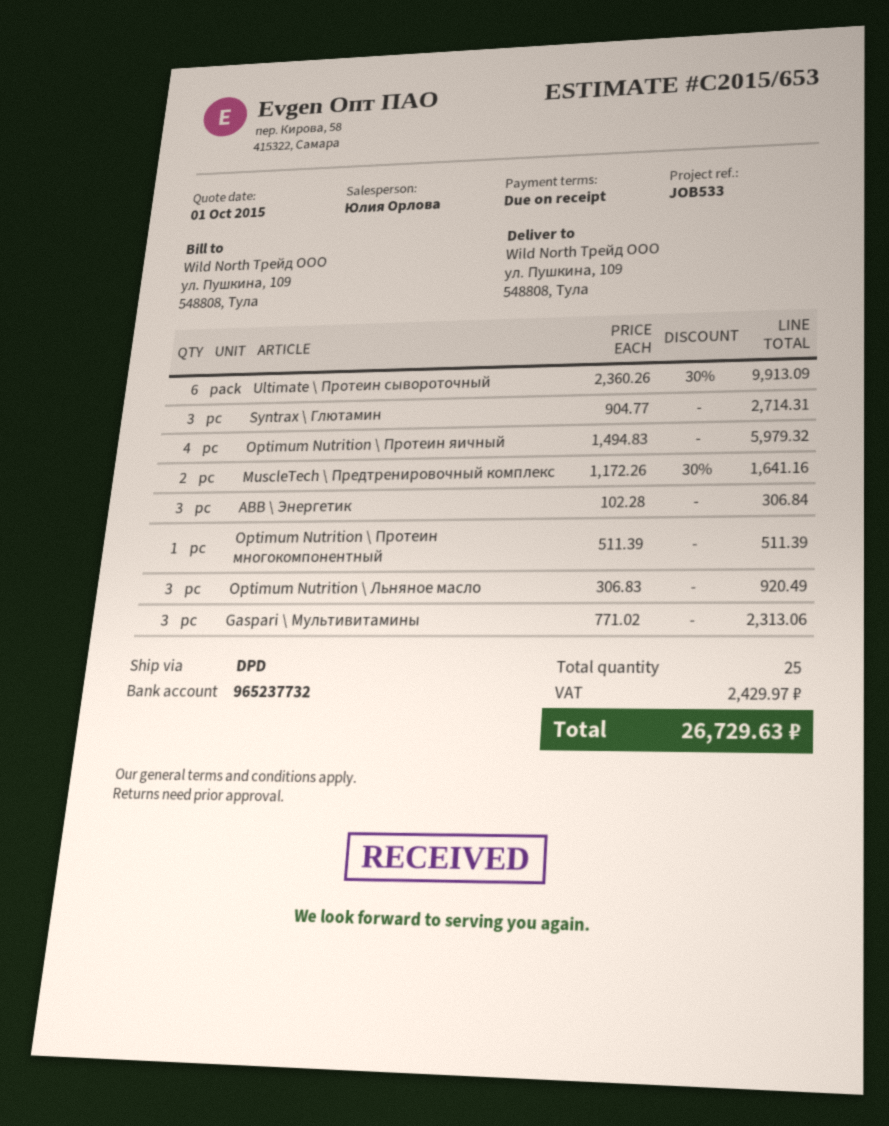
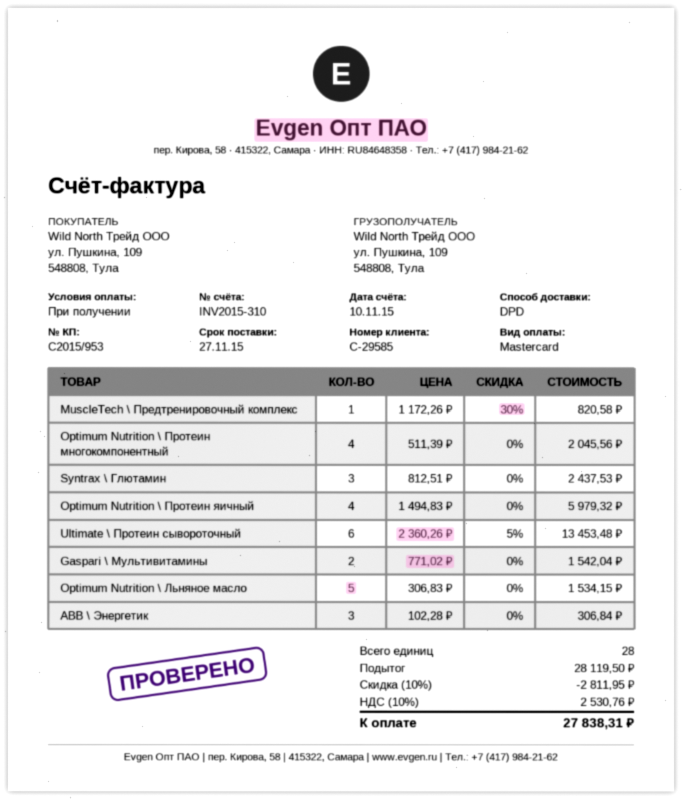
quote number: C2015/653 -> C2015/953
Ultimate \ Протеин сывороточный: 6 x 2360.26 - 30% = 9913.09 -> 6 x 2360.26 - 5% = 13453.48
Syntrax \ Глютамин: 3 x 904.77 = 2714.31 -> 3 x 812.51 = 2437.53
MuscleTech \ Предтренировочный комплекс: 2 x 1172.26 - 30% = 1641.16 -> 1 x 1172.26 - 30% = 820.58
Optimum Nutrition \ Протеин многокомпонентный: 1 x 511.39 = 511.39 -> 4 x 511.39 = 2045.56
Optimum Nutrition \ Льняное масло: 3 x 306.83 = 920.49 -> 5 x 306.83 = 1534.15
Gaspari \ Мультивитамины: 3 x 771.02 = 2313.06 -> 2 x 771.02 = 1542.04
total quantity: 25 -> 28
discount: none -> 10% = 2811.95
tax: 2429.97 -> 2530.76
total: 26729.63 -> 27838.31

